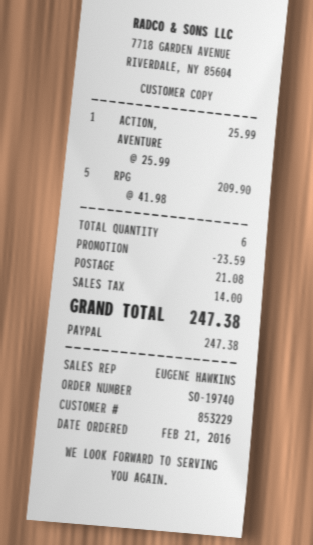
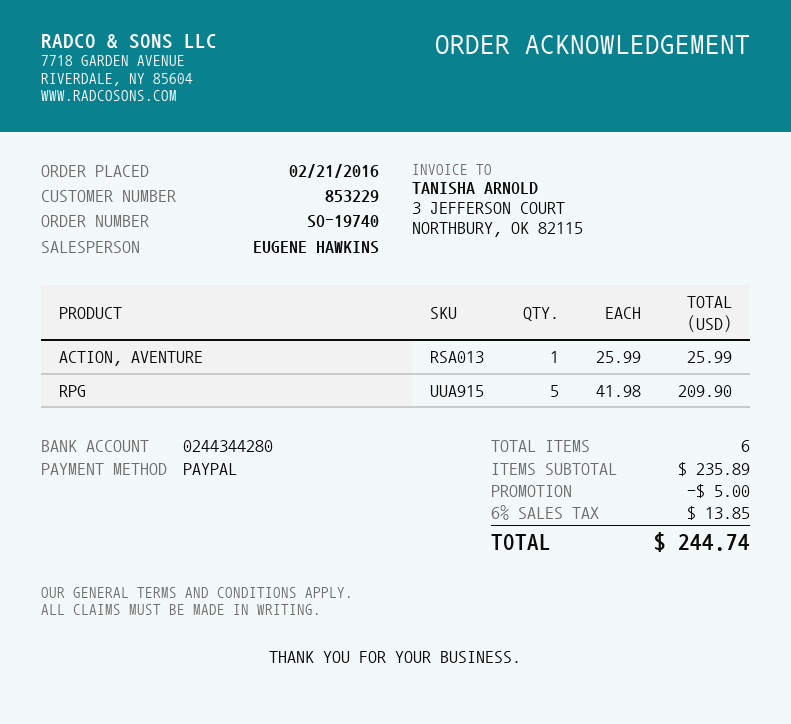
discount: 23.59 -> 5.00
shipping: 21.08 -> none
tax: 14.00 -> 13.85
total: 247.38 -> 244.74

